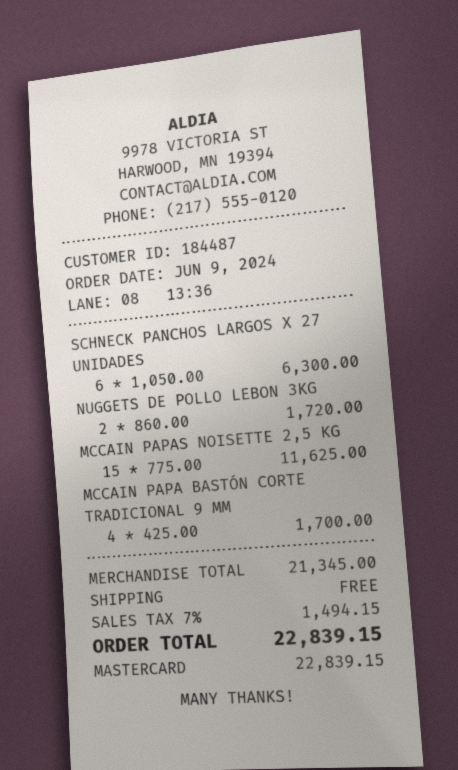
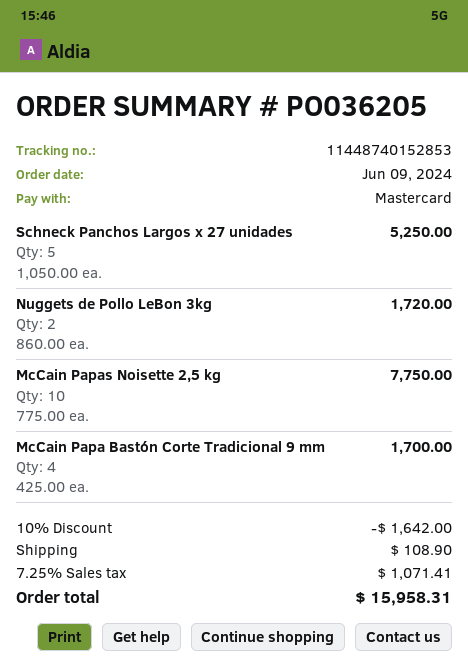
SCHNECK PANCHOS LARGOS X 27 UNIDADES: 6 x 1050.00 = 6300.00 -> 5 x 1050.00 = 5250.00
MCCAIN PAPAS NOISETTE 2,5 KG: 15 x 775.00 = 11625.00 -> 10 x 775.00 = 7750.00
discount: none -> 10% = 1642.00
shipping: 0.00 -> 108.90
tax: 7% = 1494.15 -> 7.25% = 1071.41
total: 22839.15 -> 15958.31

